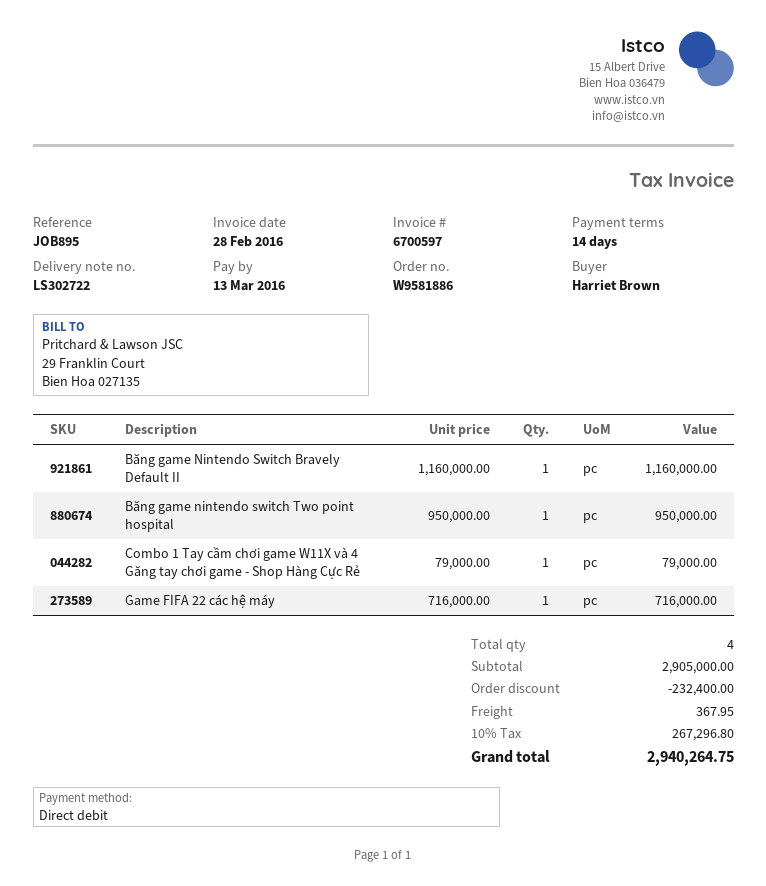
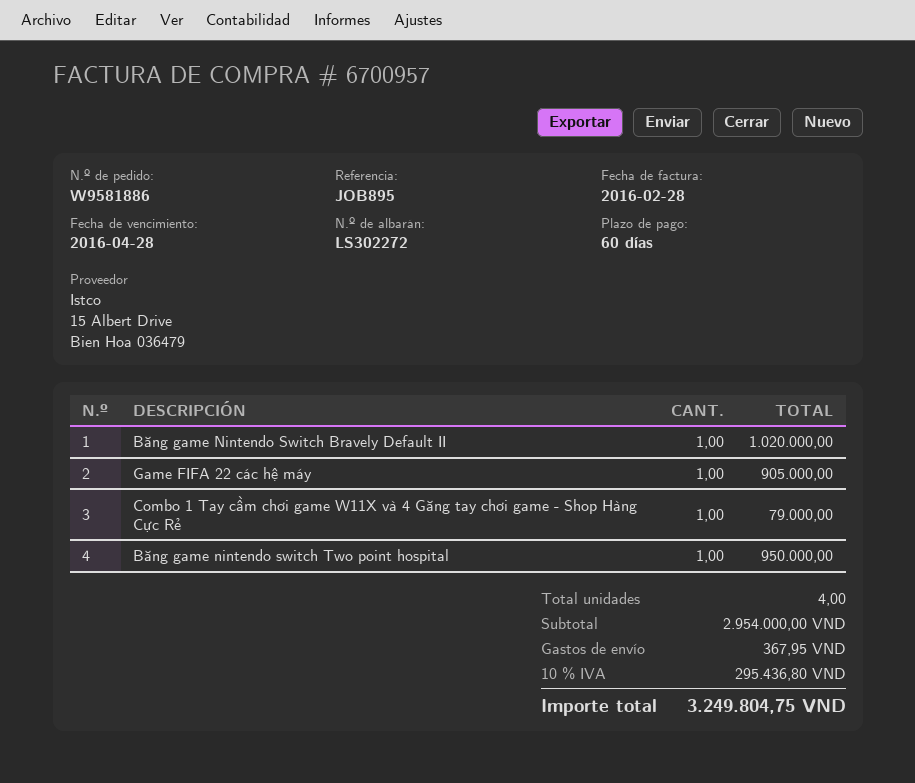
delivery note number: LS302722 -> LS302272
invoice number: 6700597 -> 6700957
payment terms: 14 days -> 60 days
due date: 2016-03-13 -> 2016-04-28
Băng game Nintendo Switch Bravely Default II: 1 for 1160000.00 -> 1 for 1020000.00
Game FIFA 22 các hệ máy: 1 for 716000.00 -> 1 for 905000.00
subtotal: 2905000.00 -> 2954000.00
discount: 232400.00 -> none
tax: 10% = 267296.80 -> 10% = 295436.80
total: 2940264.75 -> 3249804.75

